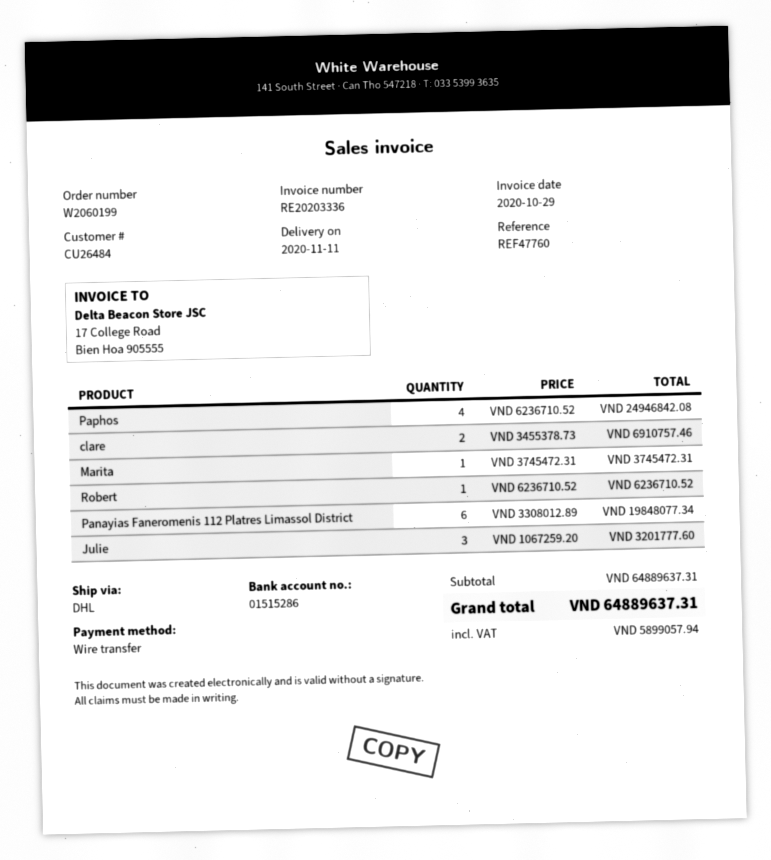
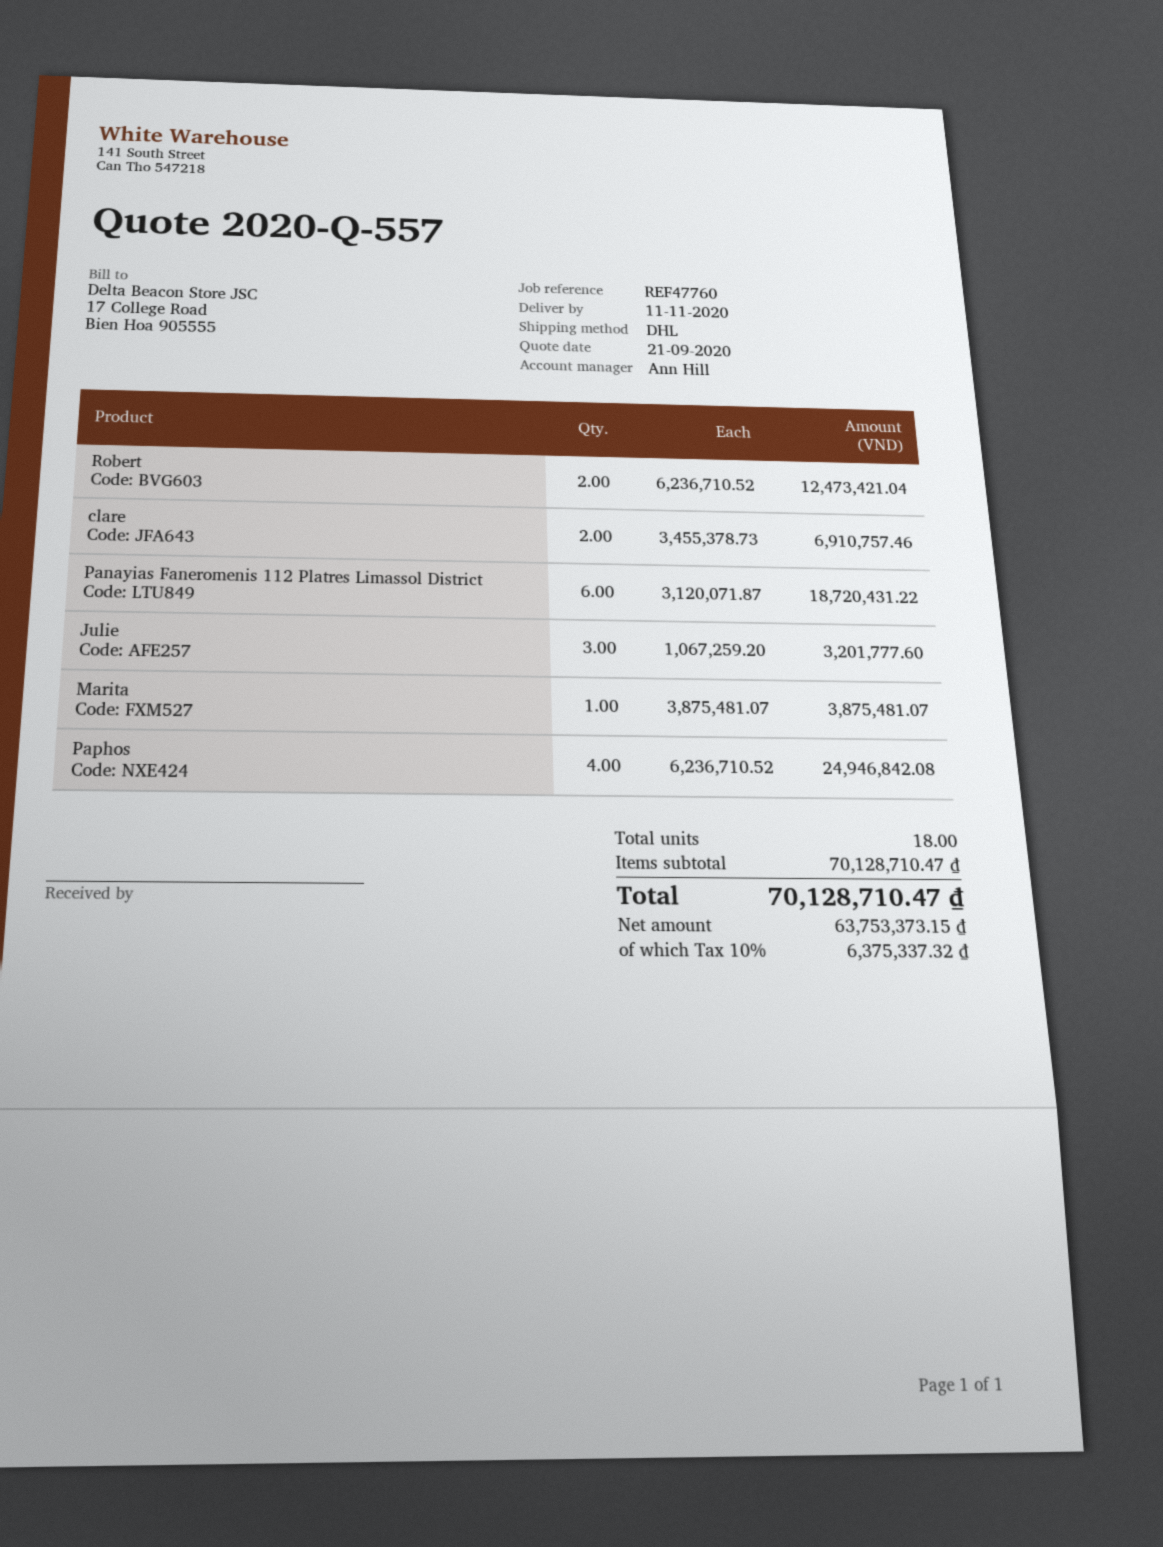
Marita: 1 x 3745472.31 = 3745472.31 -> 1 x 3875481.07 = 3875481.07
Robert: 1 x 6236710.52 = 6236710.52 -> 2 x 6236710.52 = 12473421.04
Panayias Faneromenis 112 Platres Limassol District: 6 x 3308012.89 = 19848077.34 -> 6 x 3120071.87 = 18720431.22
subtotal: 64889637.31 -> 70128710.47
tax: 5899057.94 -> 6375337.32
total: 64889637.31 -> 70128710.47

